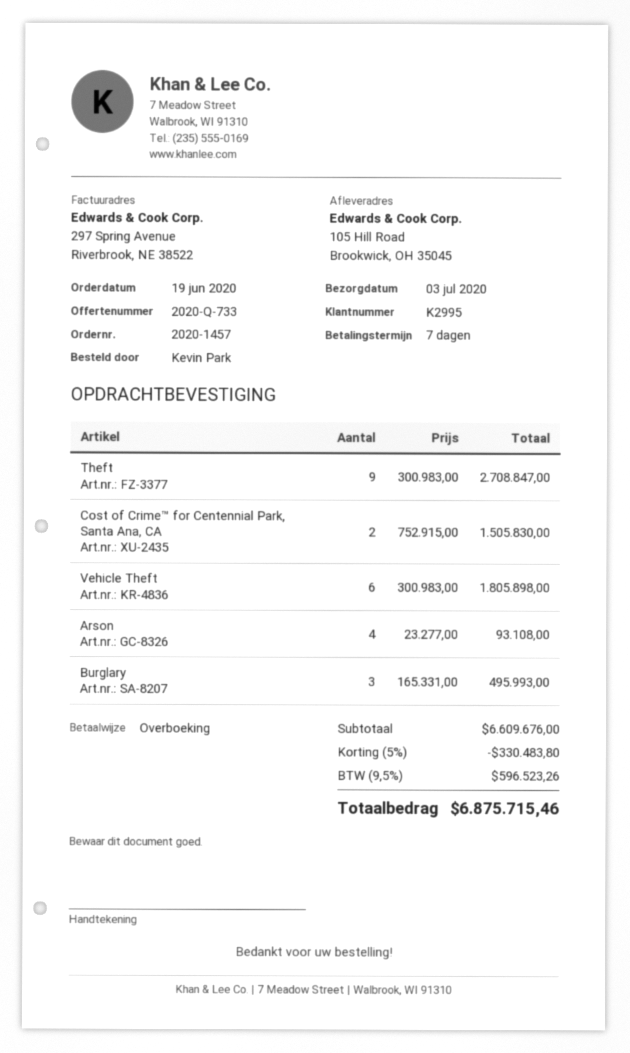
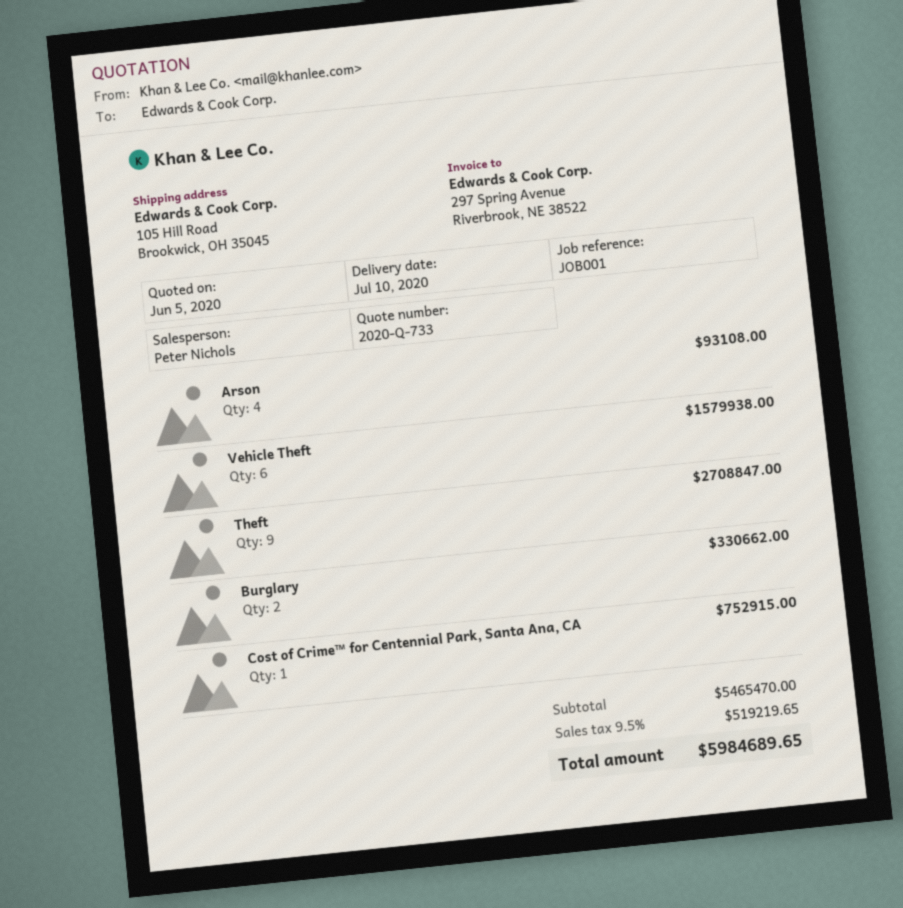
delivery date: 2020-07-03 -> 2020-07-10
Cost of Crime™ for Centennial Park, Santa Ana, CA: 2 for 1505830.00 -> 1 for 752915.00
Vehicle Theft: 6 for 1805898.00 -> 6 for 1579938.00
Burglary: 3 for 495993.00 -> 2 for 330662.00
subtotal: 6609676.00 -> 5465470.00
discount: 5% = 330483.80 -> none
tax: 9.5% = 596523.26 -> 9.5% = 519219.65
total: 6875715.46 -> 5984689.65

